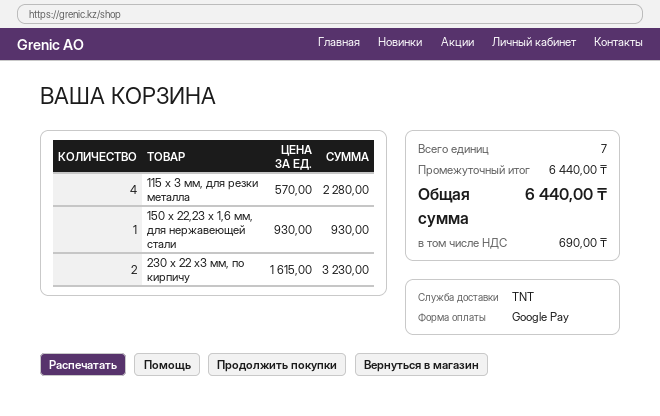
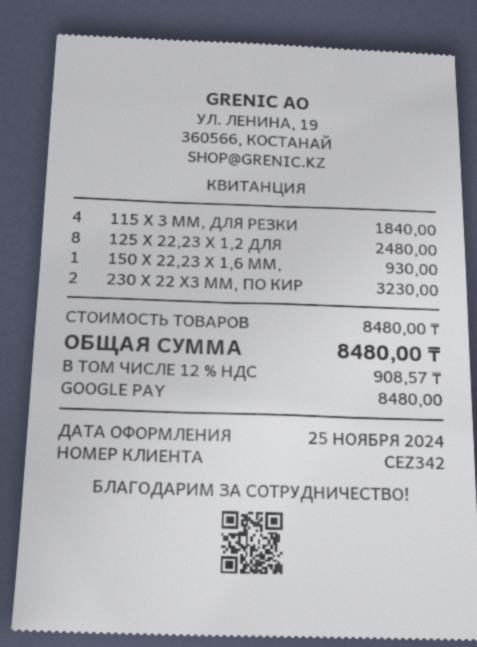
115 x 3 мм, для резки металла: 4 for 2280.00 -> 4 for 1840.00
125 Х 22,23 Х 1,2 ДЛЯ: none -> 8 for 2480.00
subtotal: 6440.00 -> 8480.00
tax: 690.00 -> 908.57
total: 6440.00 -> 8480.00

